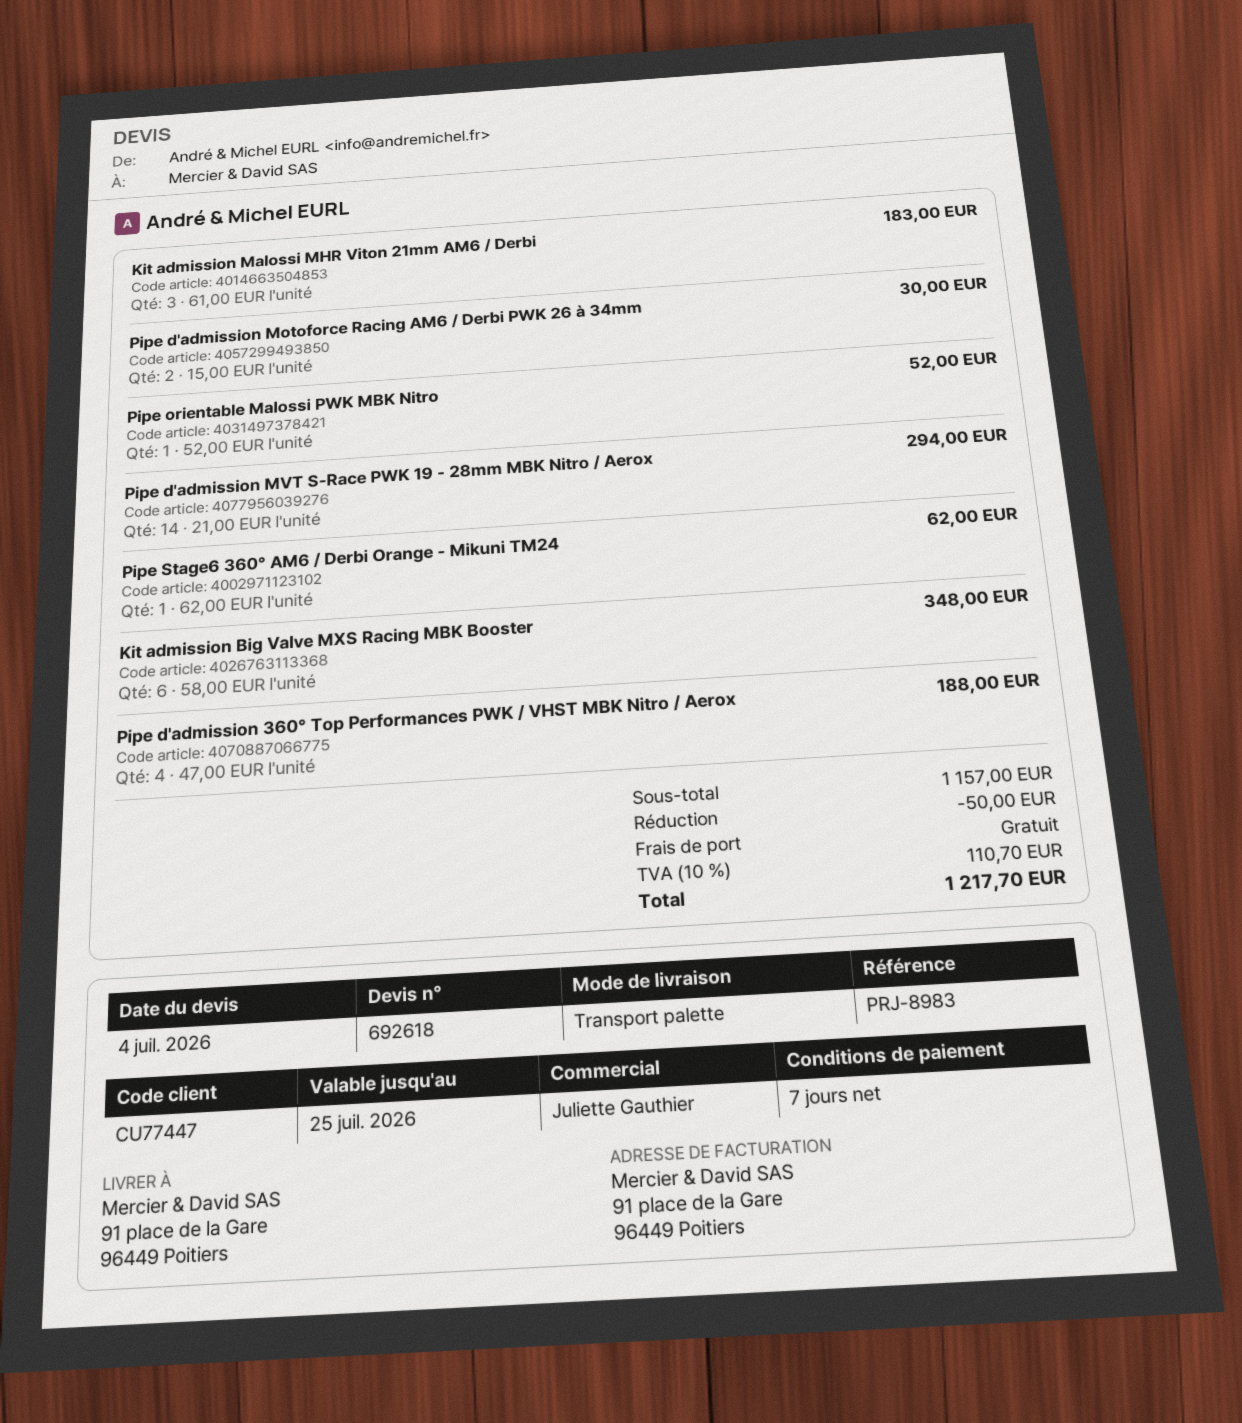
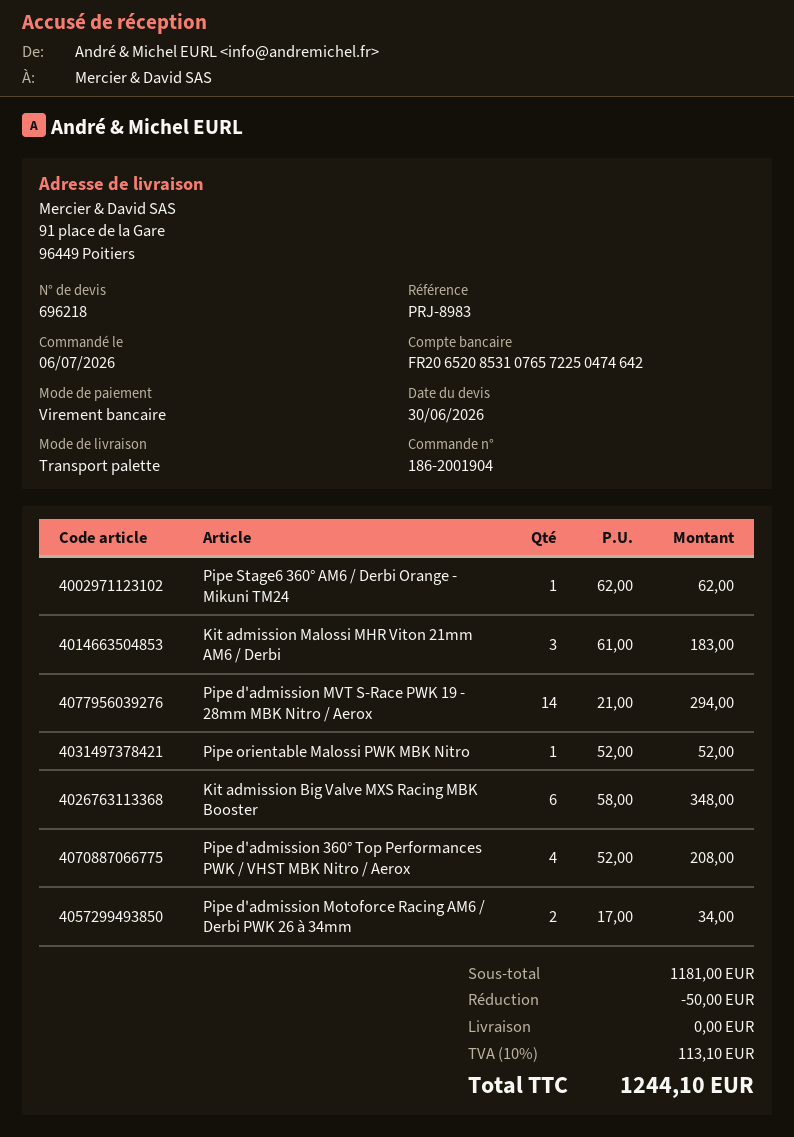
quote number: 692618 -> 696218
quote date: 2026-07-04 -> 2026-06-30
Pipe d'admission Motoforce Racing AM6 / Derbi PWK 26 à 34mm: 2 x 15.00 = 30.00 -> 2 x 17.00 = 34.00
Pipe d'admission 360° Top Performances PWK / VHST MBK Nitro / Aerox: 4 x 47.00 = 188.00 -> 4 x 52.00 = 208.00
subtotal: 1157.00 -> 1181.00
tax: 10% = 110.70 -> 10% = 113.10
total: 1217.70 -> 1244.10

